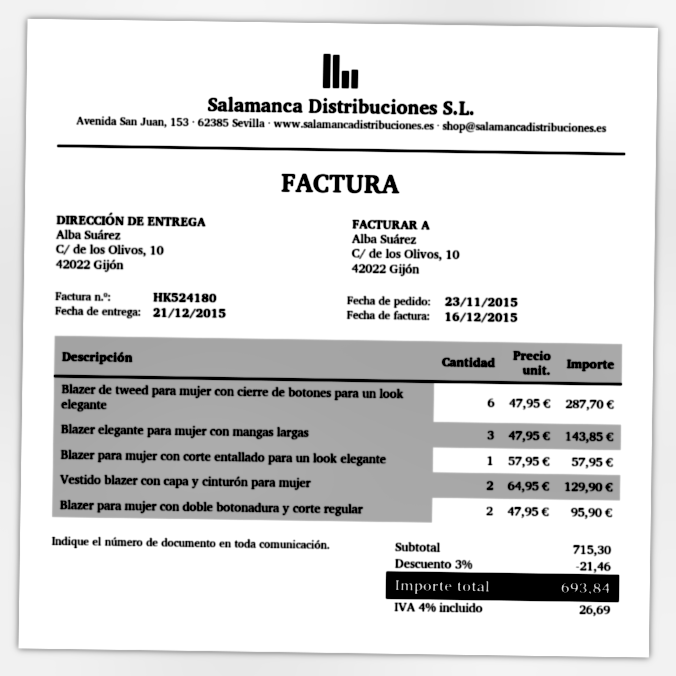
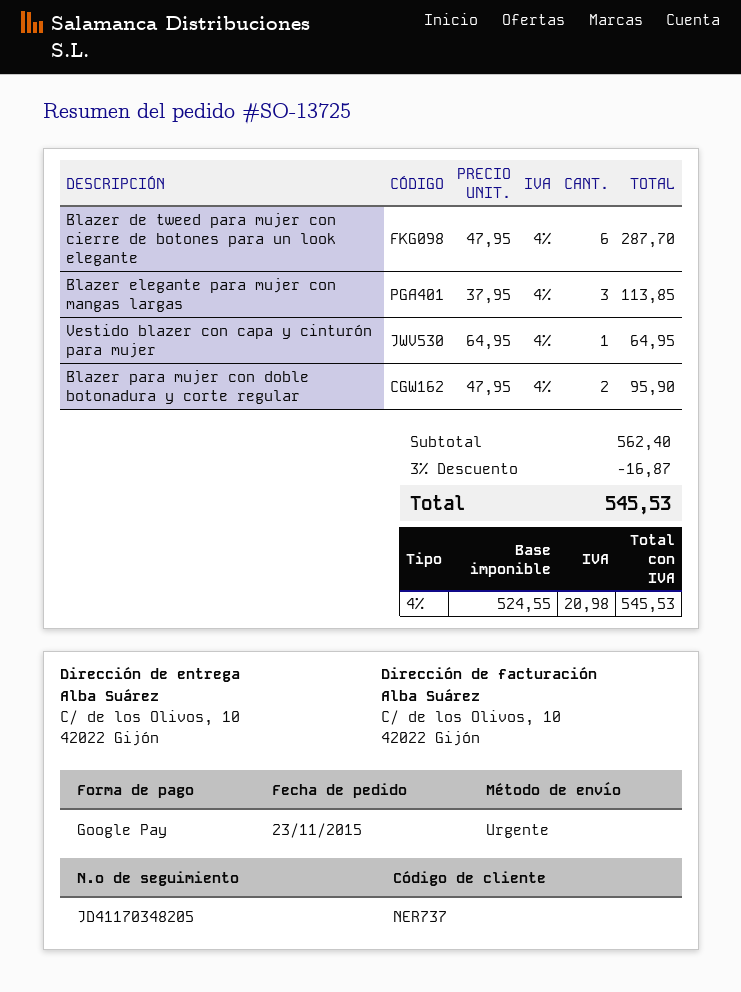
Blazer elegante para mujer con mangas largas: 3 x 47.95 = 143.85 -> 3 x 37.95 = 113.85
Blazer para mujer con corte entallado para un look elegante: 1 x 57.95 = 57.95 -> none
Vestido blazer con capa y cinturón para mujer: 2 x 64.95 = 129.90 -> 1 x 64.95 = 64.95
subtotal: 715.30 -> 562.40
discount: 3% = 21.46 -> 3% = 16.87
tax: 4% = 26.69 -> 4% = 20.98
total: 693.84 -> 545.53

